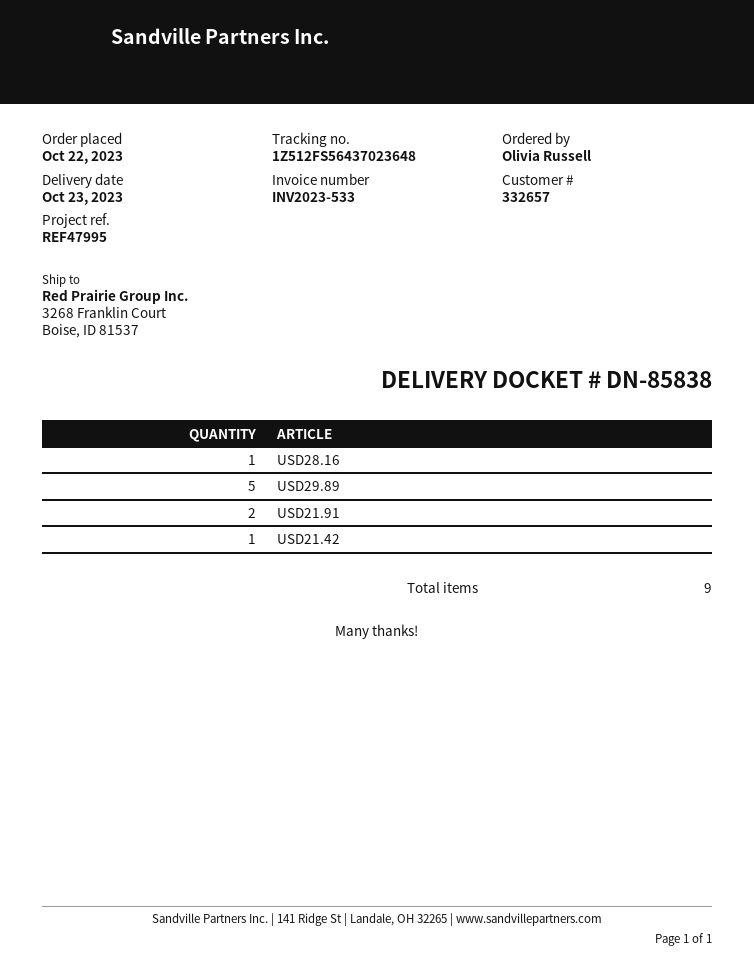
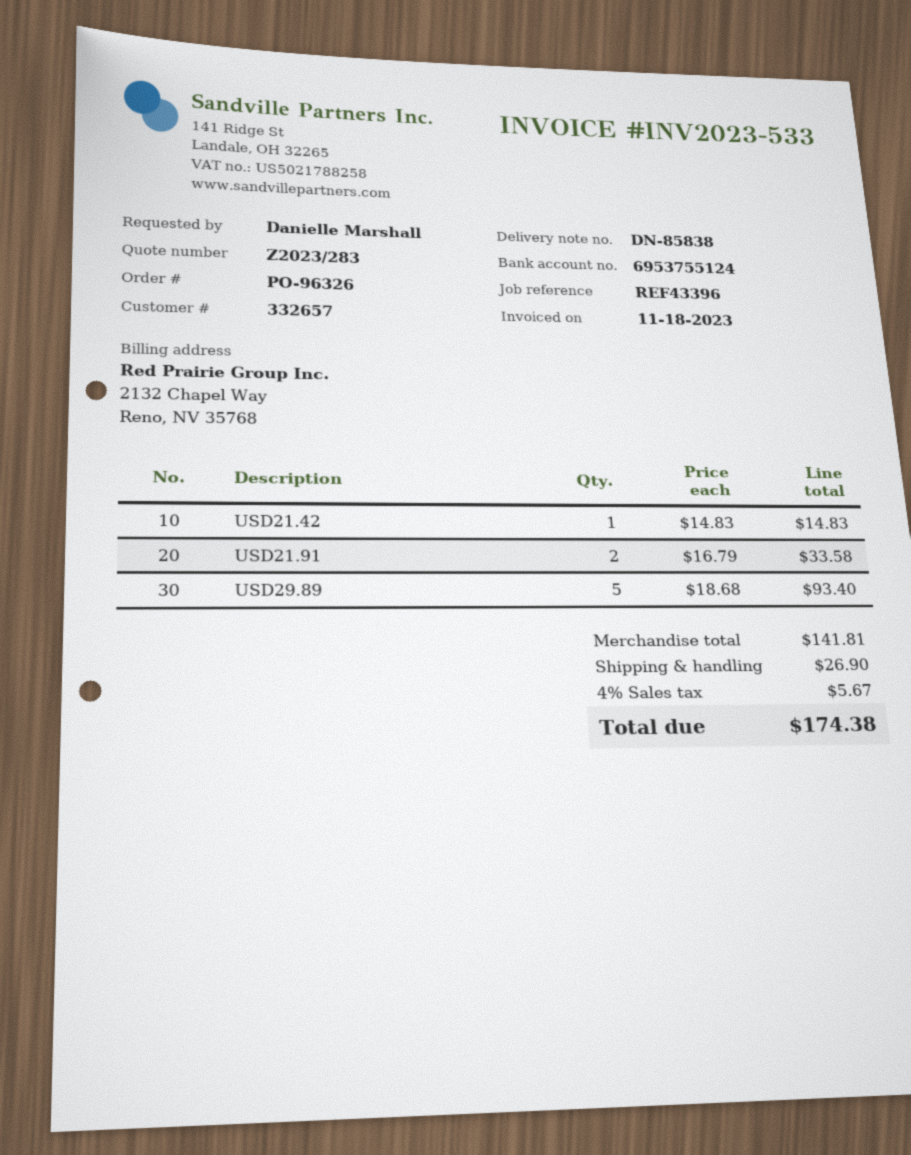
reference: REF47995 -> REF43396
ordered by: Olivia Russell -> Danielle Marshall
USD28.16: 1 -> none

